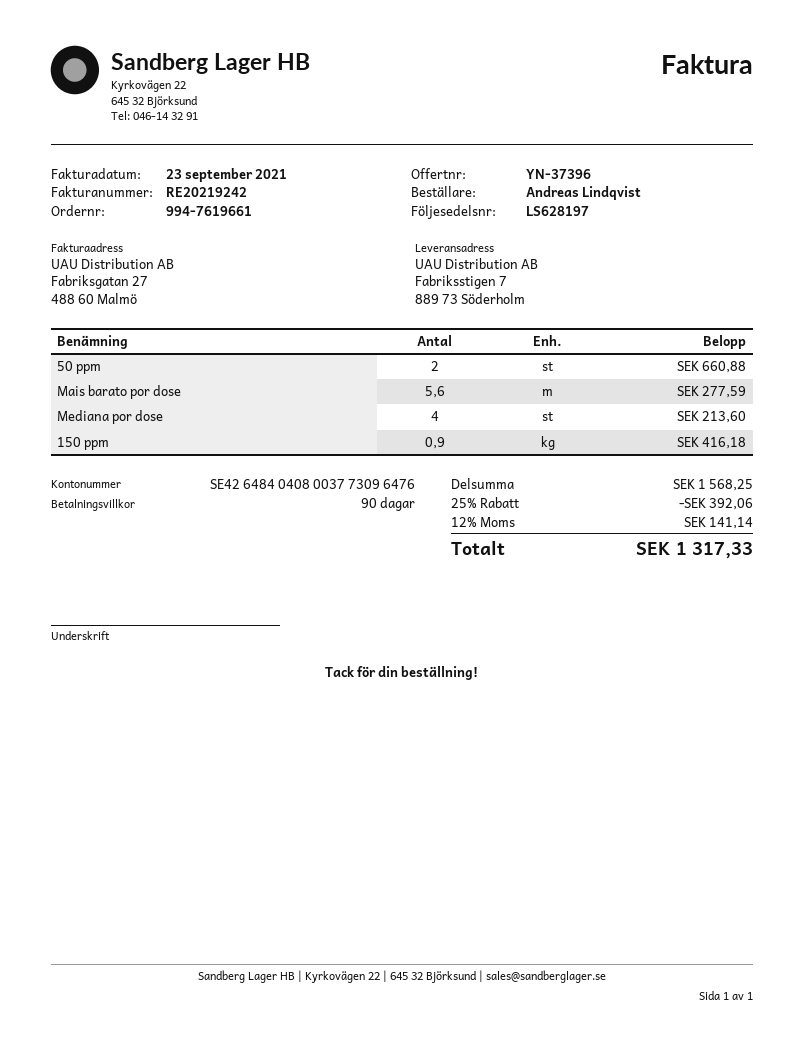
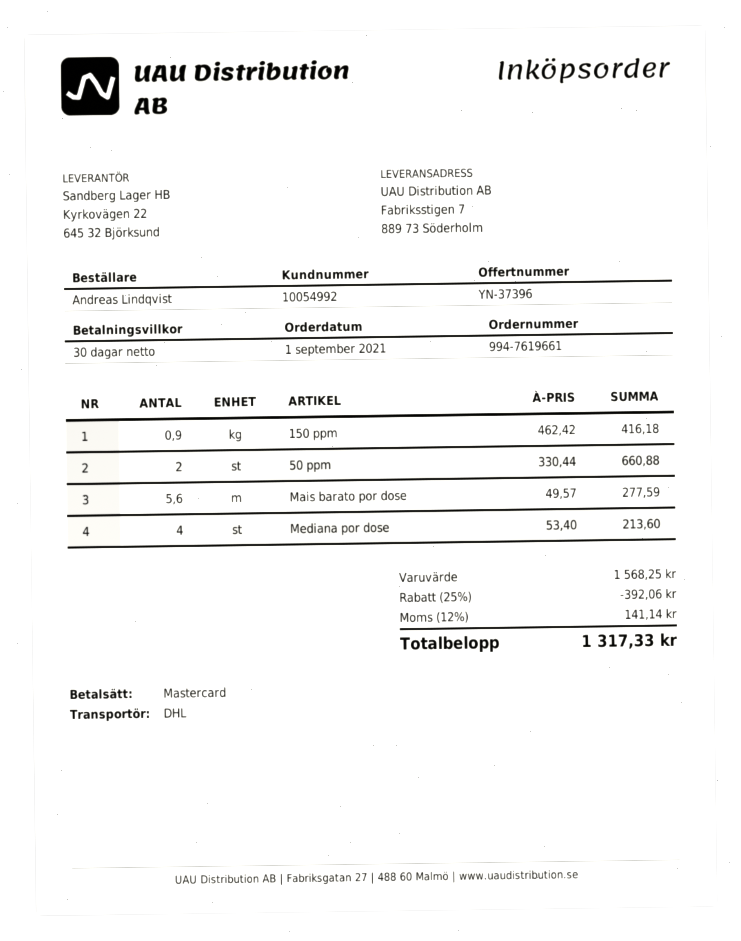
payment terms: 90 days -> 30 days

